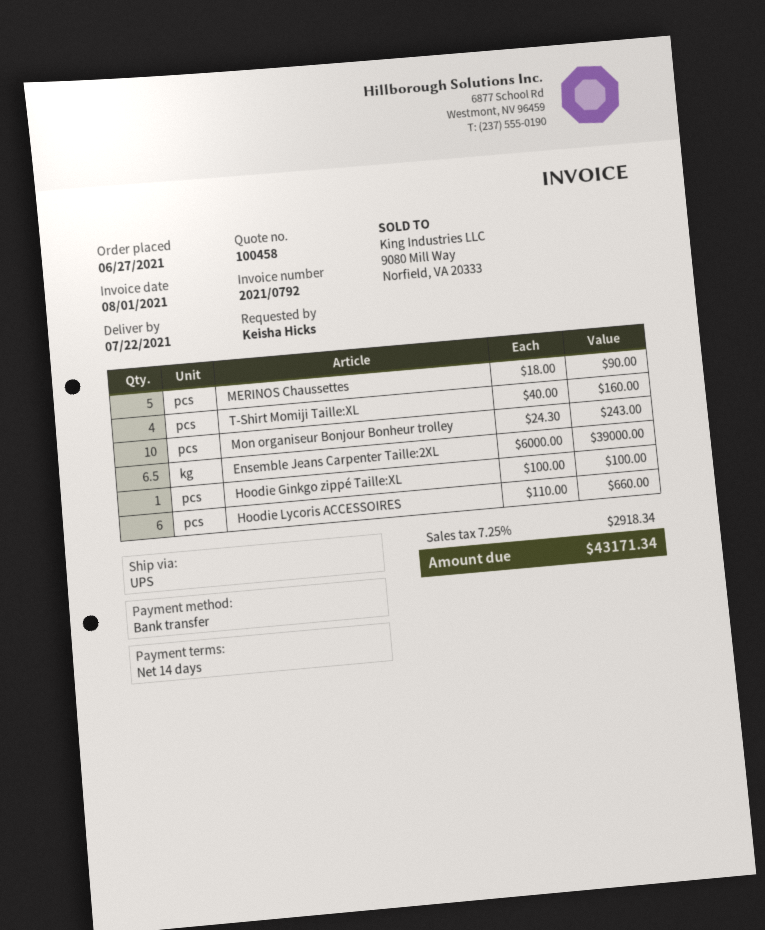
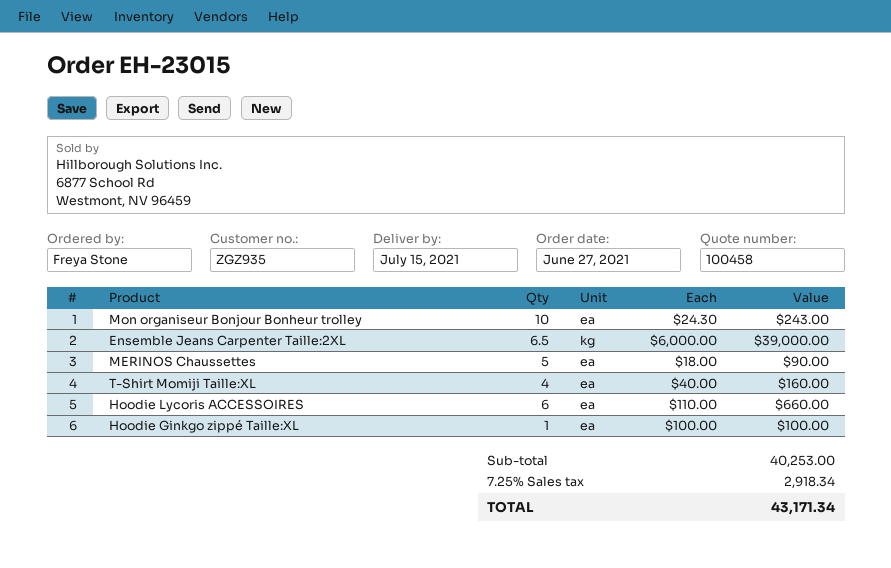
delivery date: 2021-07-22 -> 2021-07-15
ordered by: Keisha Hicks -> Freya Stone

